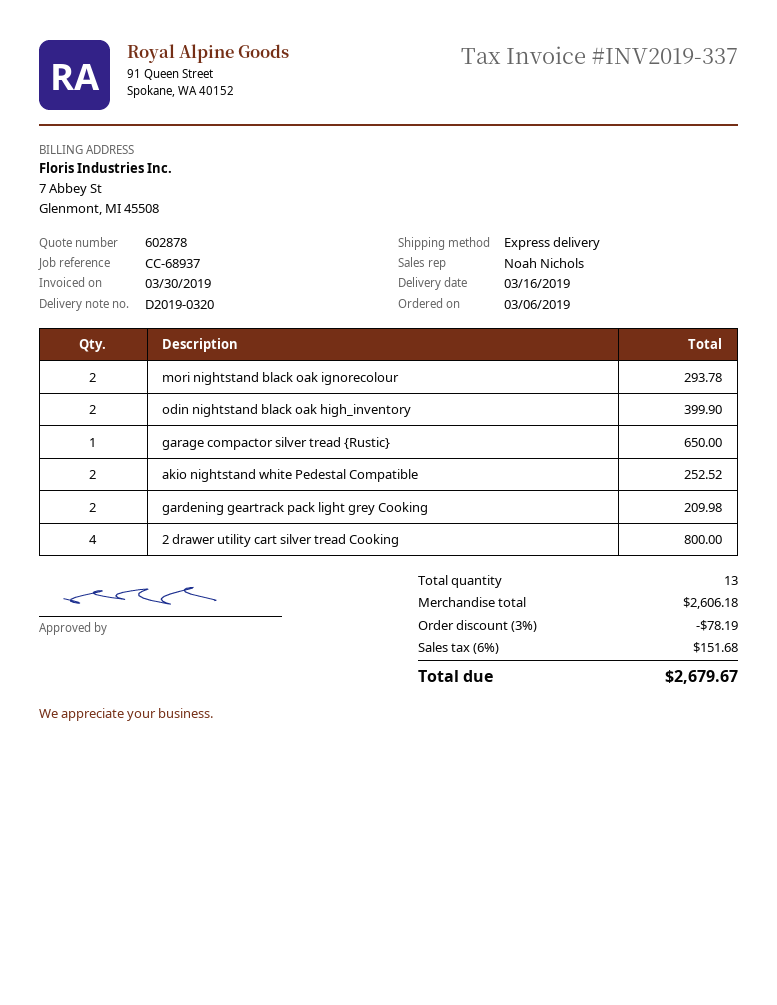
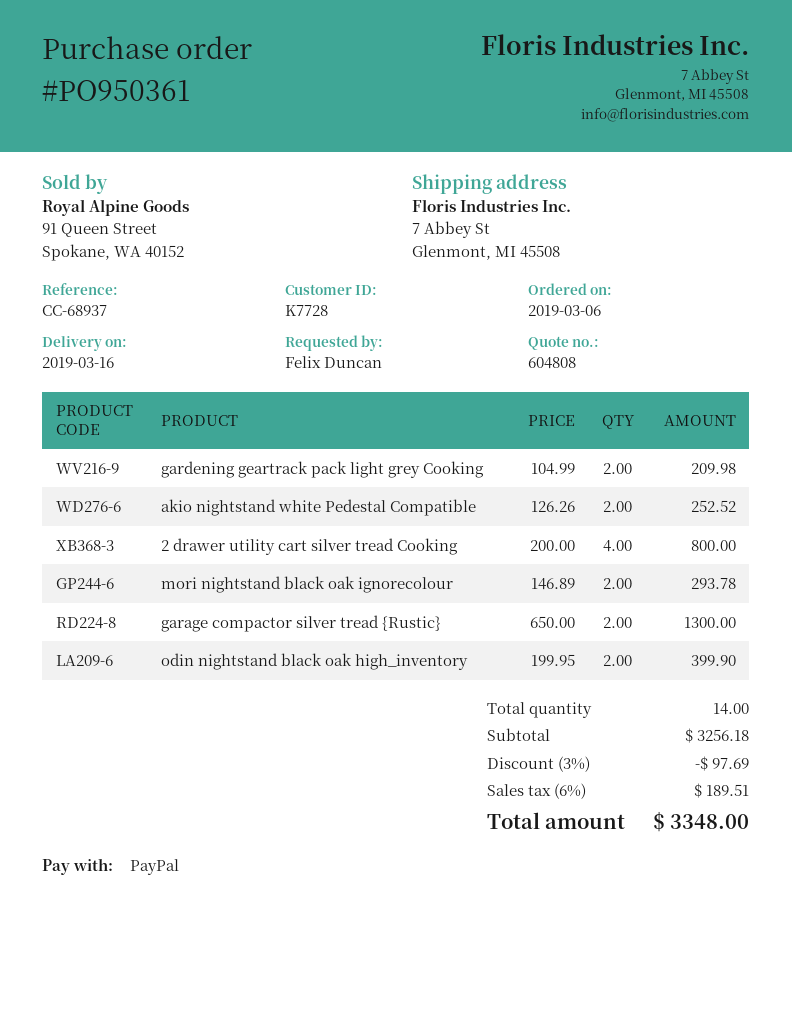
quote number: 602878 -> 604808
garage compactor silver tread {Rustic}: 1 for 650.00 -> 2 for 1300.00
total quantity: 13 -> 14
subtotal: 2606.18 -> 3256.18
discount: 3% = 78.19 -> 3% = 97.69
tax: 6% = 151.68 -> 6% = 189.51
total: 2679.67 -> 3348.00

